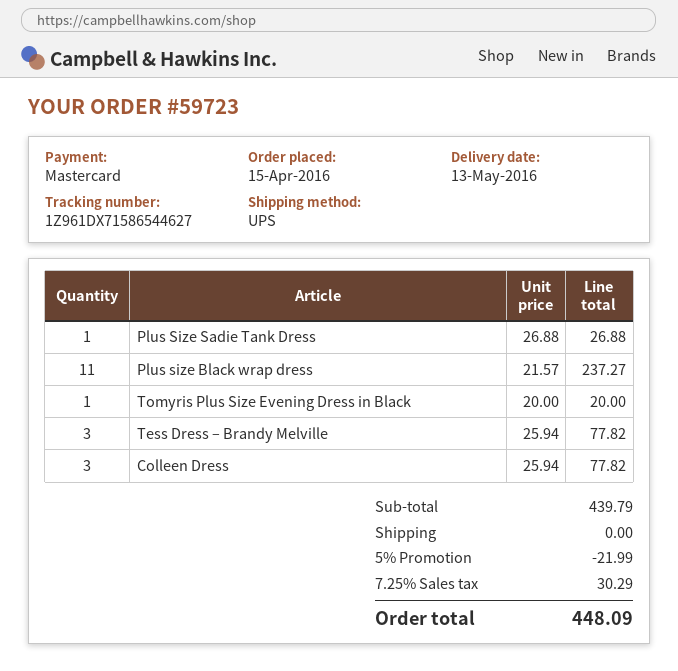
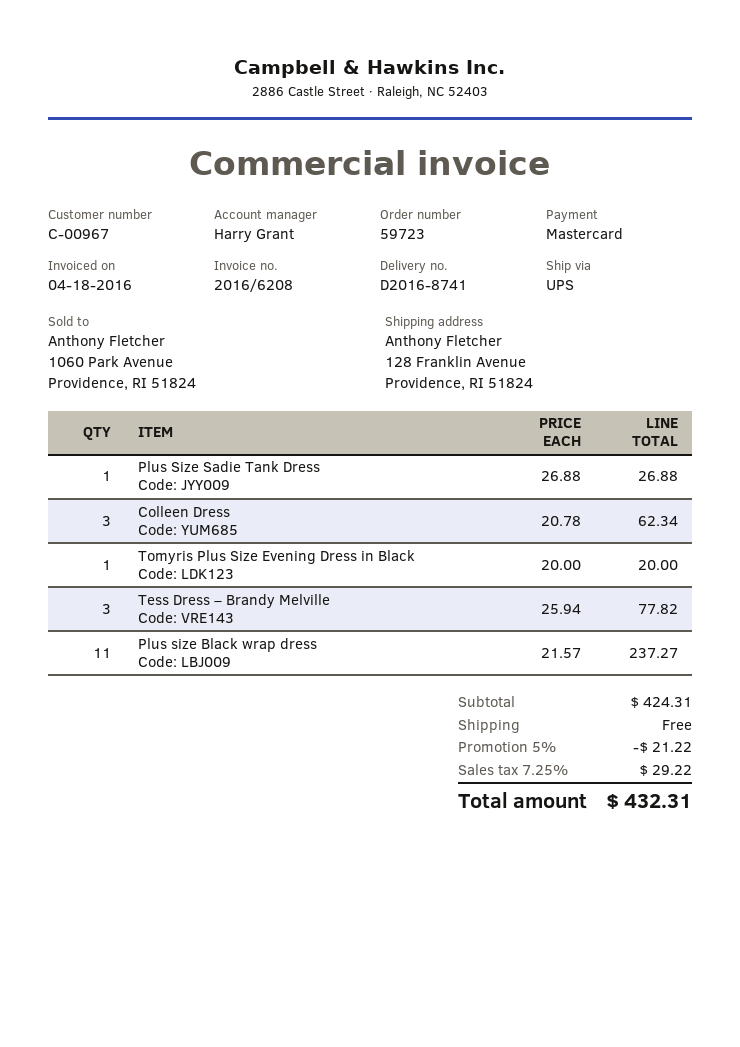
Colleen Dress: 3 x 25.94 = 77.82 -> 3 x 20.78 = 62.34
subtotal: 439.79 -> 424.31
discount: 5% = 21.99 -> 5% = 21.22
tax: 7.25% = 30.29 -> 7.25% = 29.22
total: 448.09 -> 432.31

